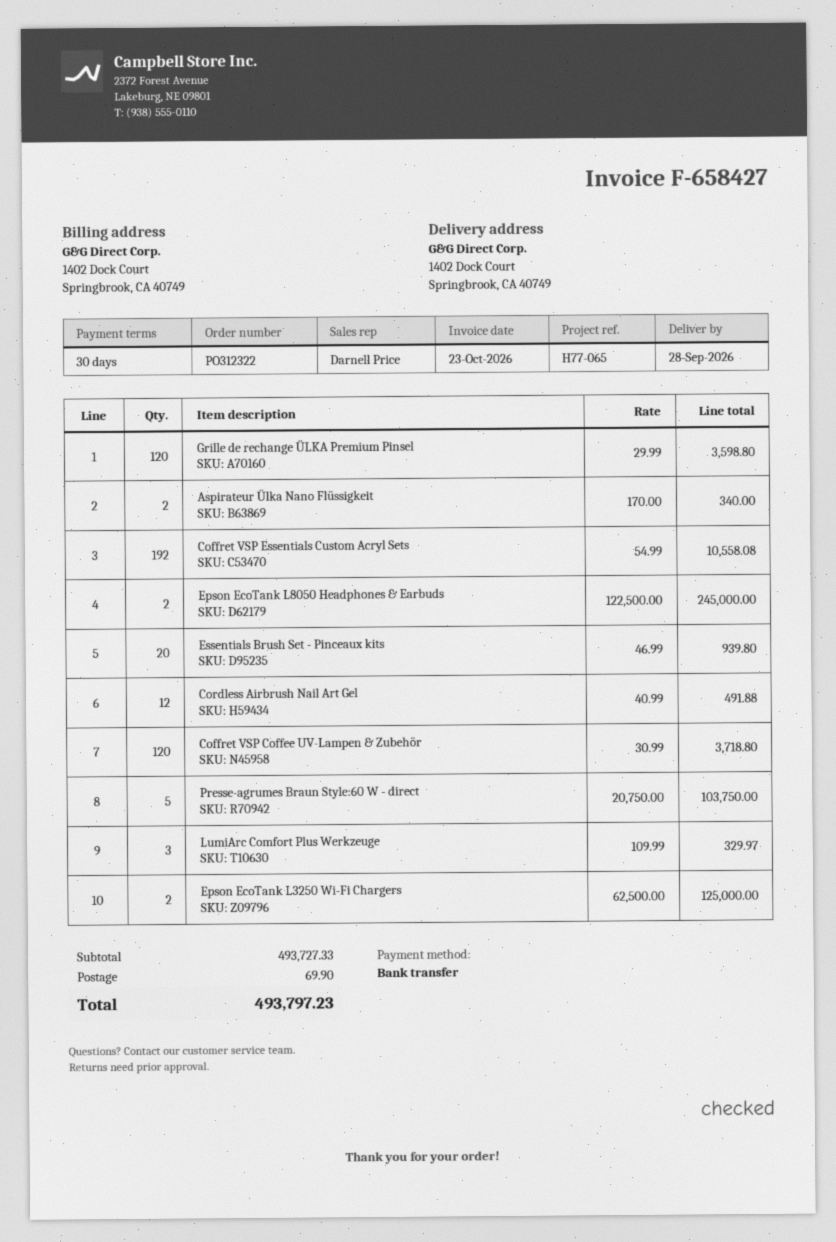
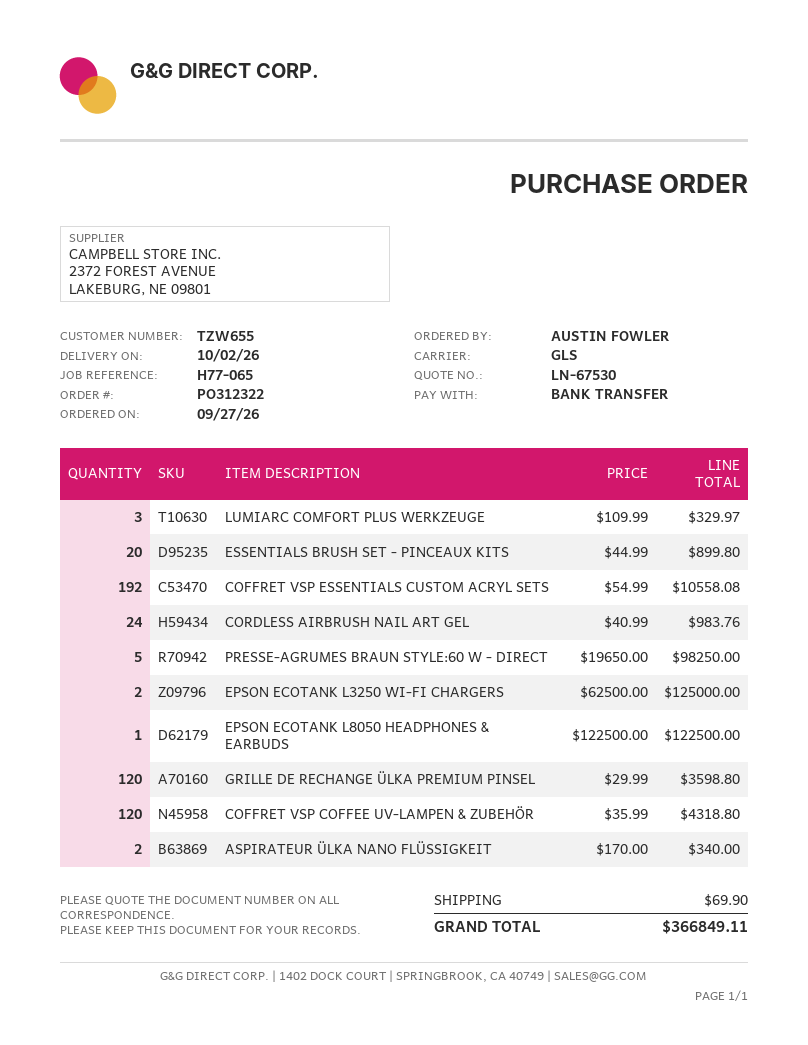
delivery date: 2026-09-28 -> 2026-10-02
Epson EcoTank L8050 Headphones & Earbuds: 2 x 122500.00 = 245000.00 -> 1 x 122500.00 = 122500.00
Essentials Brush Set - Pinceaux kits: 20 x 46.99 = 939.80 -> 20 x 44.99 = 899.80
Cordless Airbrush Nail Art Gel: 12 x 40.99 = 491.88 -> 24 x 40.99 = 983.76
Coffret VSP Coffee UV-Lampen & Zubehör: 120 x 30.99 = 3718.80 -> 120 x 35.99 = 4318.80
Presse-agrumes Braun Style:60 W - direct: 5 x 20750.00 = 103750.00 -> 5 x 19650.00 = 98250.00
total: 493797.23 -> 366849.11

